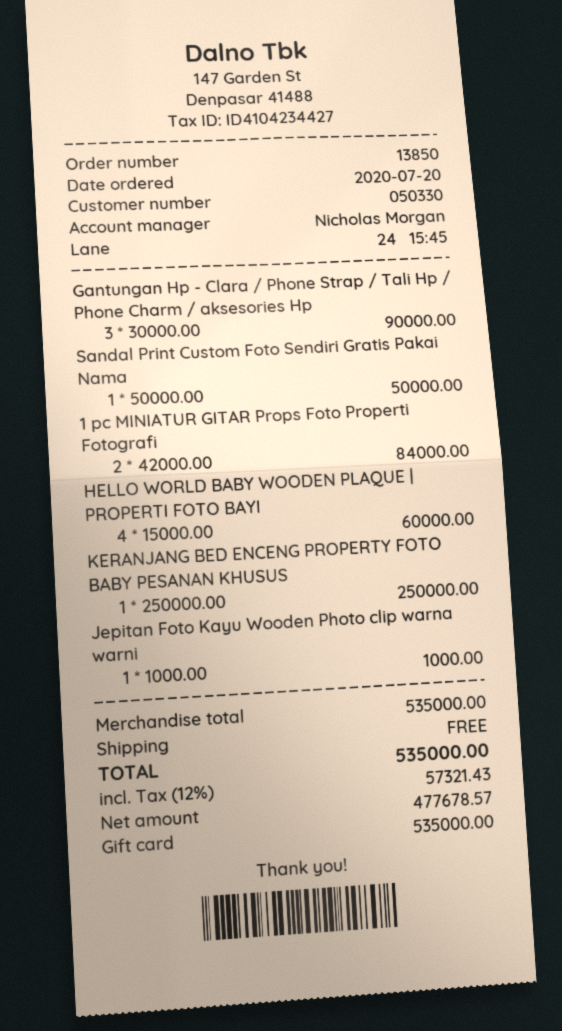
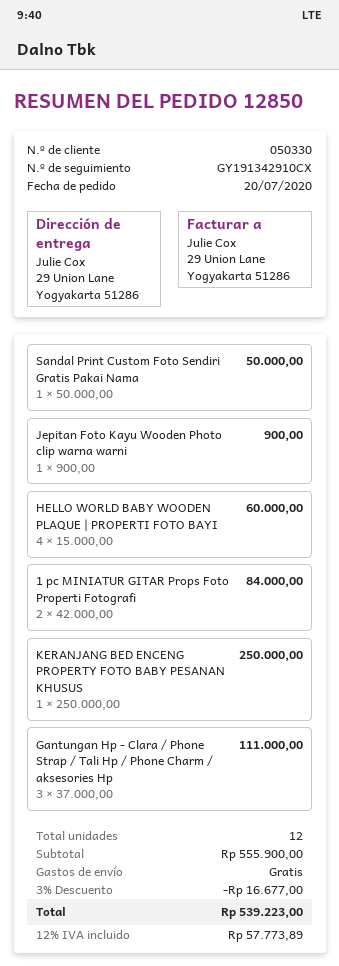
order number: 13850 -> 12850
Gantungan Hp - Clara / Phone Strap / Tali Hp / Phone Charm / aksesories Hp: 3 x 30000.00 = 90000.00 -> 3 x 37000.00 = 111000.00
Jepitan Foto Kayu Wooden Photo clip warna warni: 1 x 1000.00 = 1000.00 -> 1 x 900.00 = 900.00
subtotal: 535000.00 -> 555900.00
discount: none -> 3% = 16677.00
tax: 12% = 57321.43 -> 12% = 57773.89
total: 535000.00 -> 539223.00

